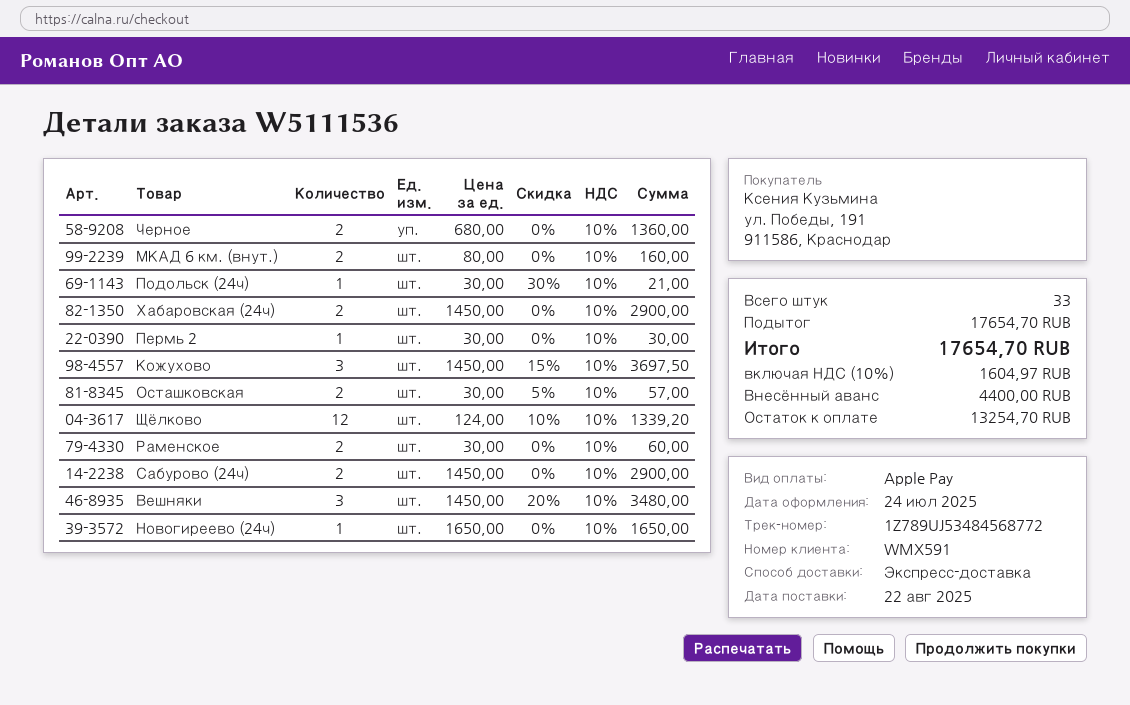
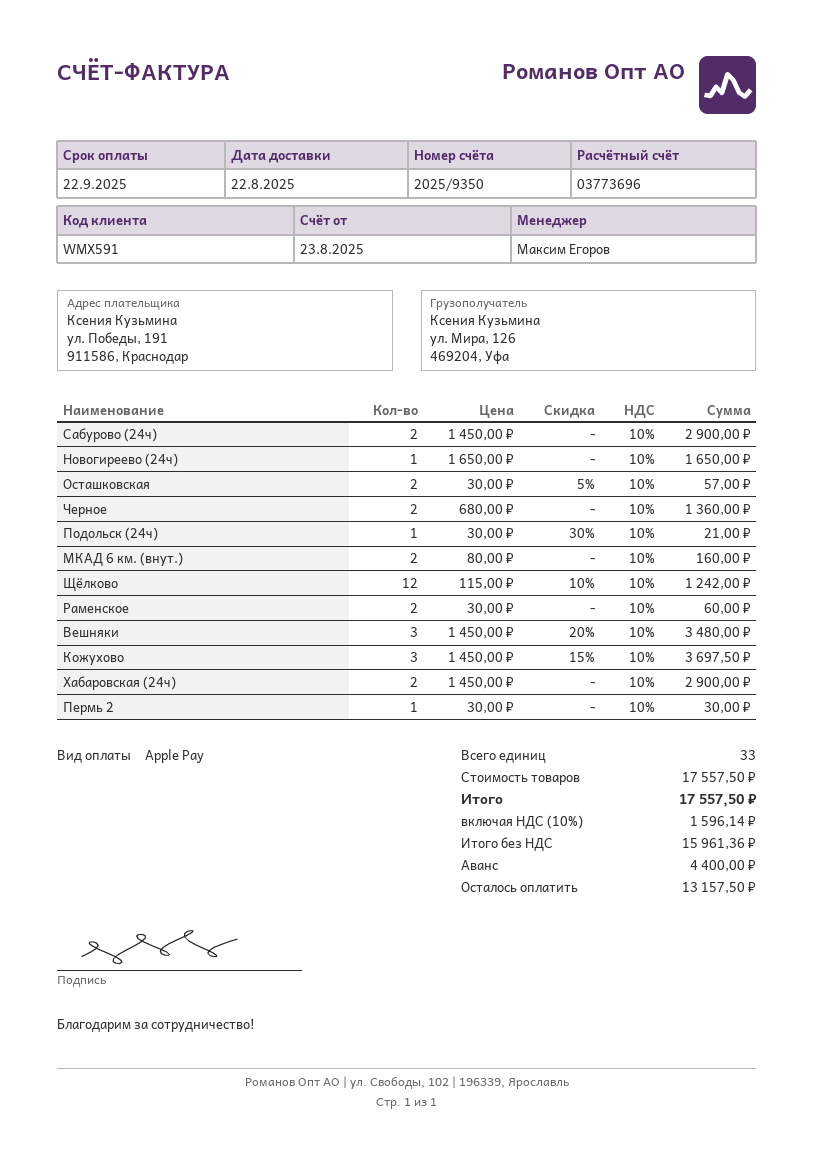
Щёлково: 12 x 124.00 - 10% = 1339.20 -> 12 x 115.00 - 10% = 1242.00
subtotal: 17654.70 -> 17557.50
tax: 10% = 1604.97 -> 10% = 1596.14
total: 17654.70 -> 17557.50
balance: 13254.70 -> 13157.50

